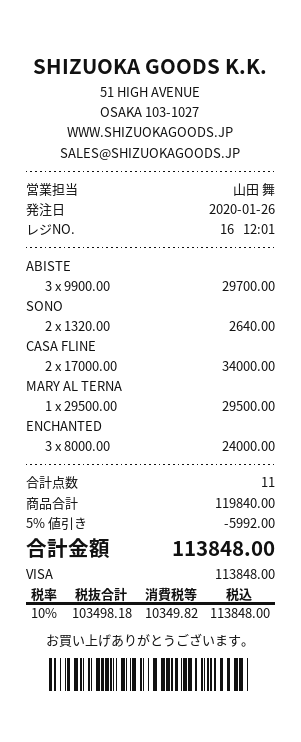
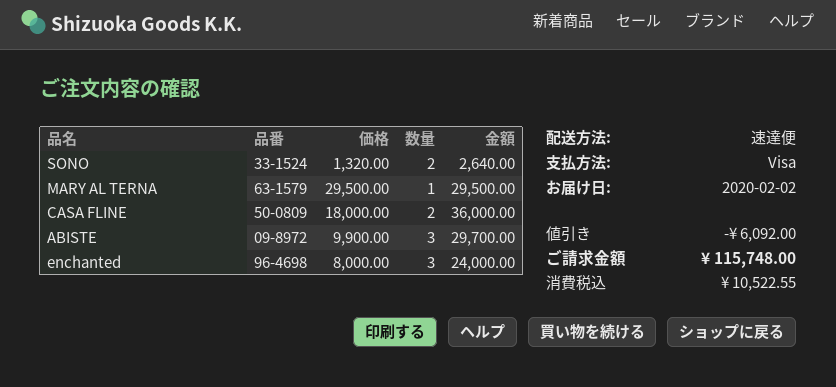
CASA FLINE: 2 x 17000.00 = 34000.00 -> 2 x 18000.00 = 36000.00
discount: 5992.00 -> 6092.00
tax: 10349.82 -> 10522.55
total: 113848.00 -> 115748.00

